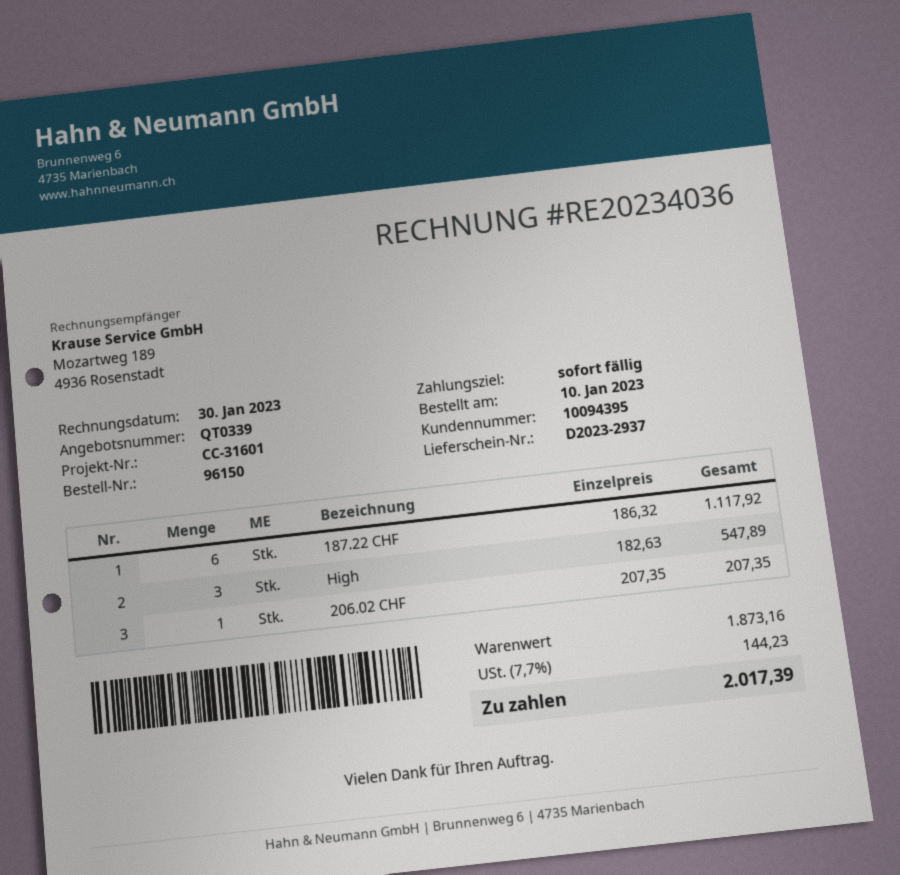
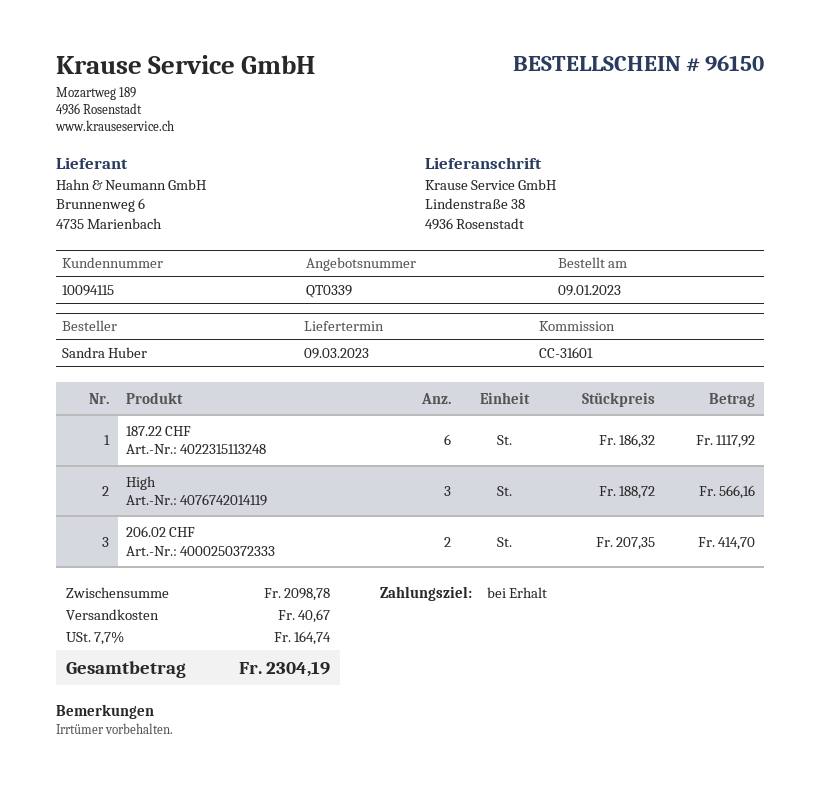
order date: 2023-01-10 -> 2023-01-09
customer number: 10094395 -> 10094115
High: 3 x 182.63 = 547.89 -> 3 x 188.72 = 566.16
206.02 CHF: 1 x 207.35 = 207.35 -> 2 x 207.35 = 414.70
subtotal: 1873.16 -> 2098.78
shipping: none -> 40.67
tax: 7.7% = 144.23 -> 7.7% = 164.74
total: 2017.39 -> 2304.19

